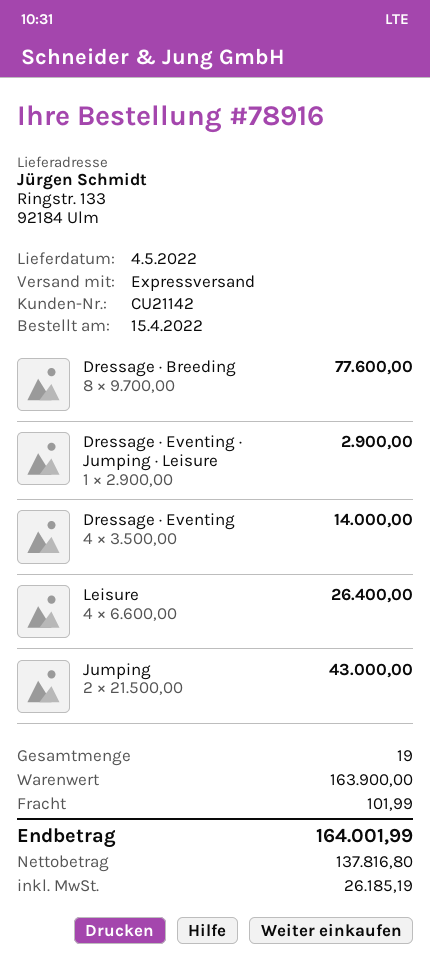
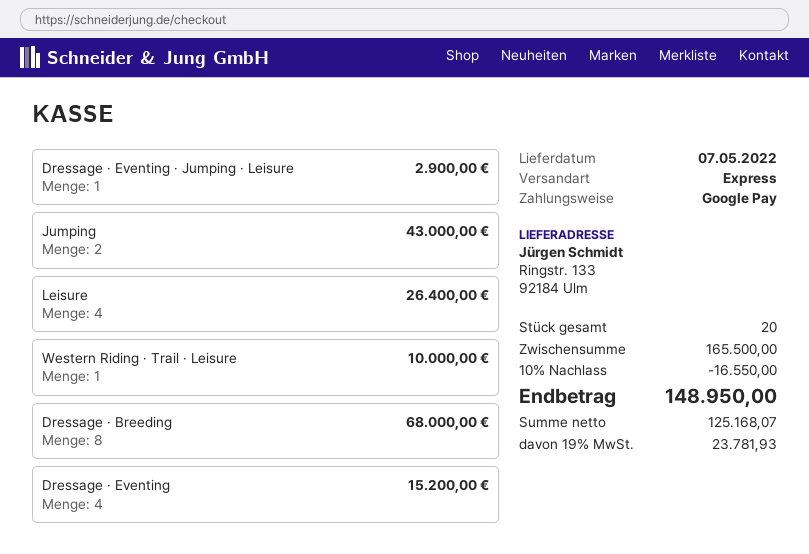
delivery date: 2022-05-04 -> 2022-05-07
Dressage · Breeding: 8 for 77600.00 -> 8 for 68000.00
Dressage · Eventing: 4 for 14000.00 -> 4 for 15200.00
Western Riding · Trail · Leisure: none -> 1 for 10000.00
total quantity: 19 -> 20
subtotal: 163900.00 -> 165500.00
discount: none -> 10% = 16550.00
shipping: 101.99 -> none
net: 137816.80 -> 125168.07
tax: 26185.19 -> 23781.93
total: 164001.99 -> 148950.00

